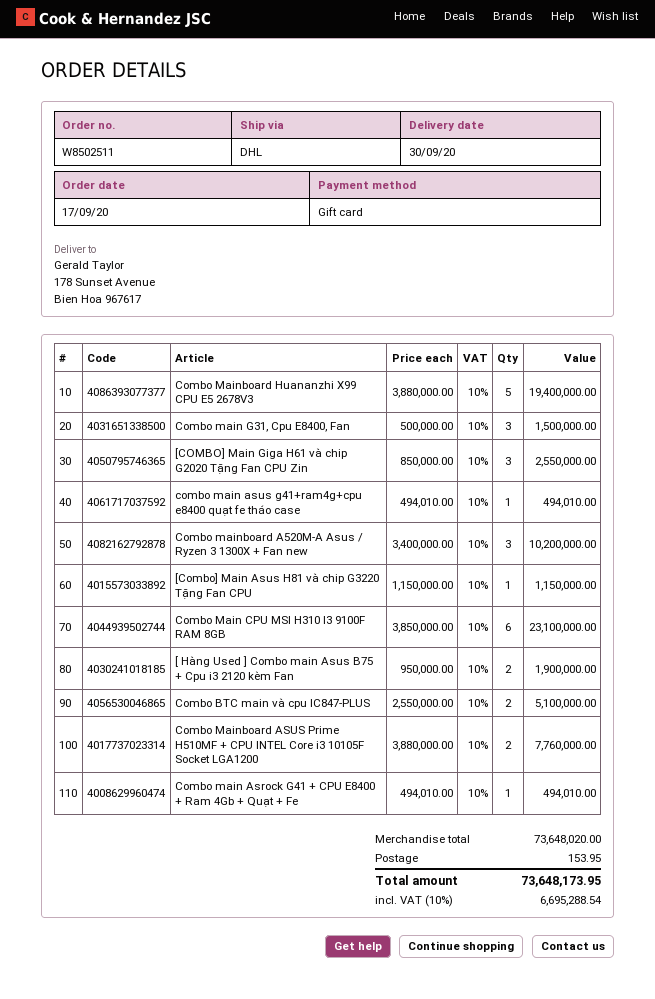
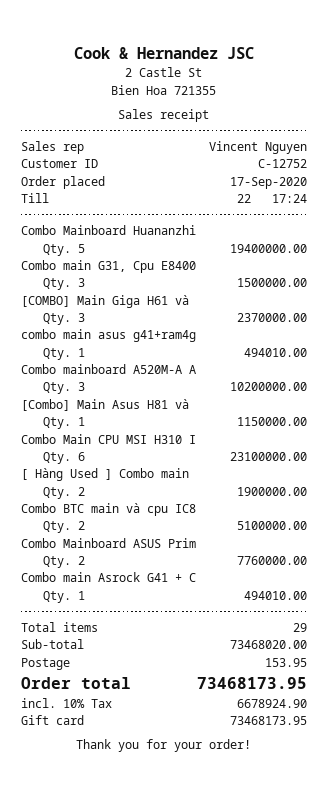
[COMBO] Main Giga H61 và chip G2020 Tặng Fan CPU Zin: 3 for 2550000.00 -> 3 for 2370000.00
subtotal: 73648020.00 -> 73468020.00
tax: 10% = 6695288.54 -> 10% = 6678924.90
total: 73648173.95 -> 73468173.95

